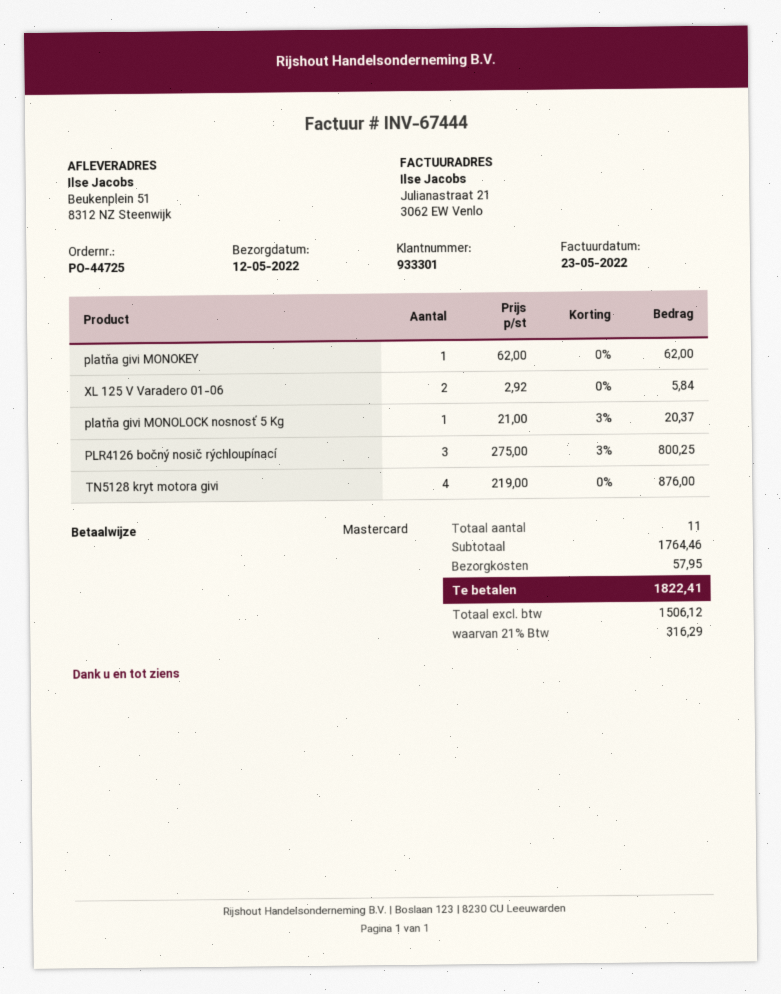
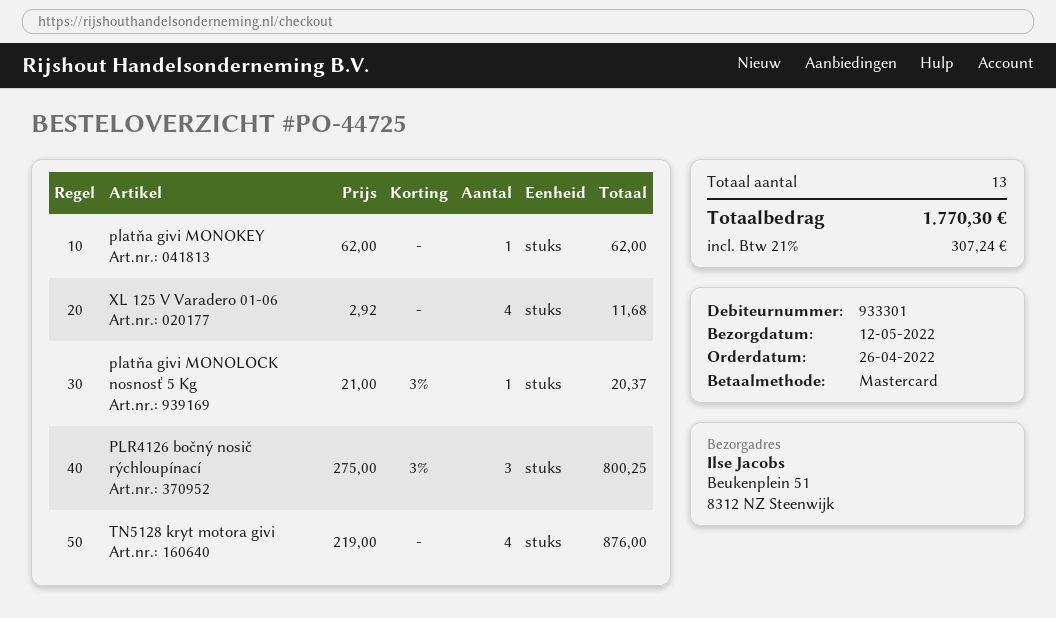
XL 125 V Varadero 01-06: 2 x 2.92 = 5.84 -> 4 x 2.92 = 11.68
total quantity: 11 -> 13
shipping: 57.95 -> none
tax: 21% = 316.29 -> 21% = 307.24
total: 1822.41 -> 1770.30

